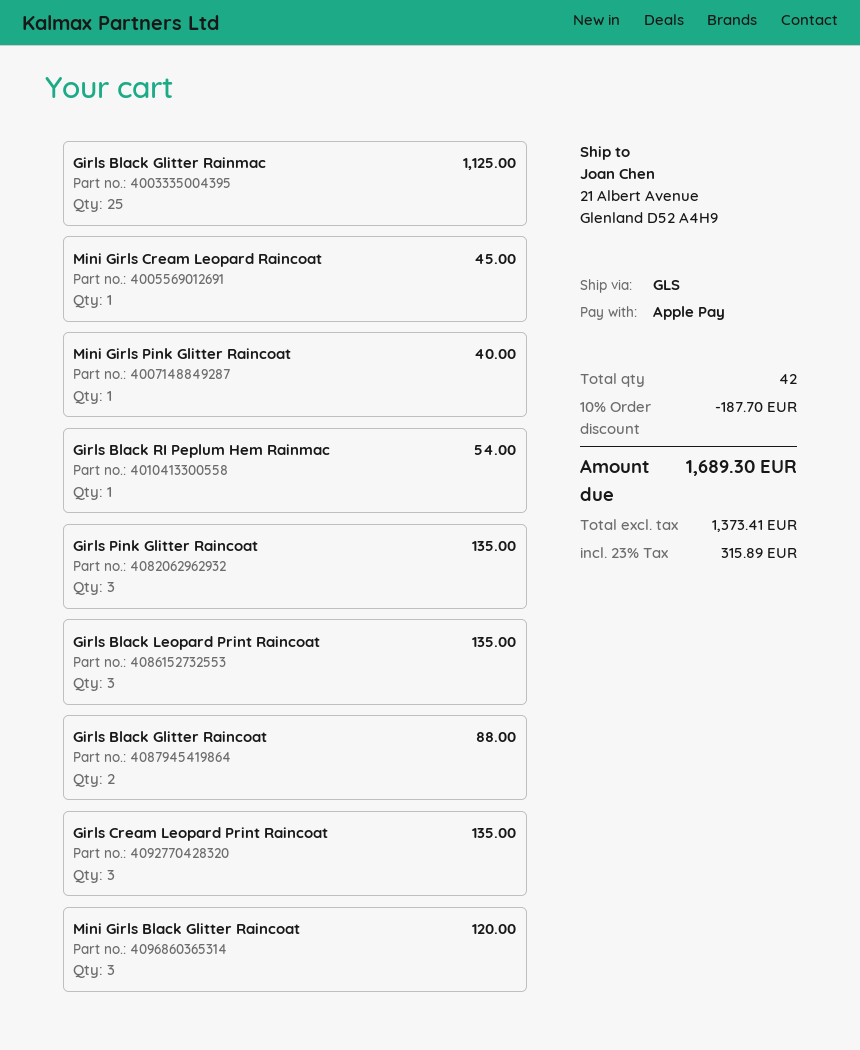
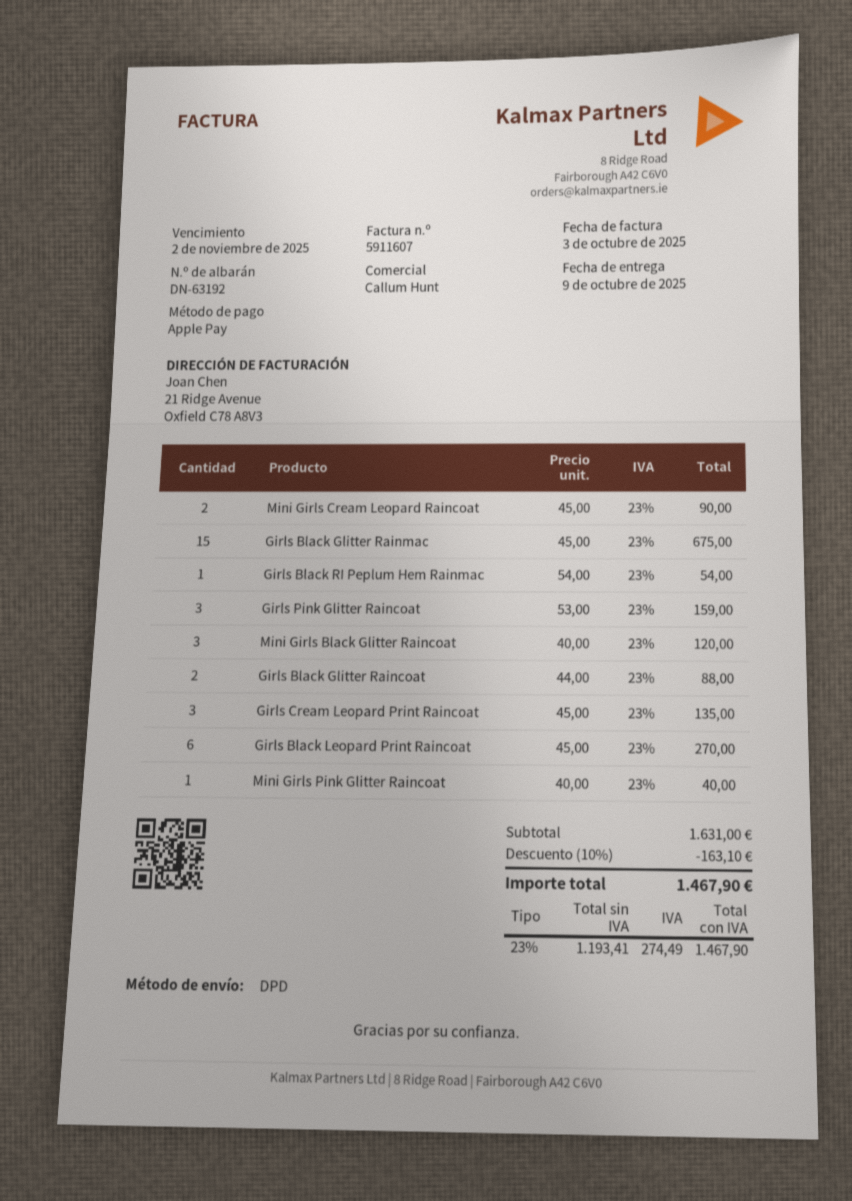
shipping method: GLS -> DPD
Girls Black Glitter Rainmac: 25 for 1125.00 -> 15 for 675.00
Mini Girls Cream Leopard Raincoat: 1 for 45.00 -> 2 for 90.00
Girls Pink Glitter Raincoat: 3 for 135.00 -> 3 for 159.00
Girls Black Leopard Print Raincoat: 3 for 135.00 -> 6 for 270.00
discount: 10% = 187.70 -> 10% = 163.10
net: 1373.41 -> 1193.41
tax: 23% = 315.89 -> 23% = 274.49
total: 1689.30 -> 1467.90

